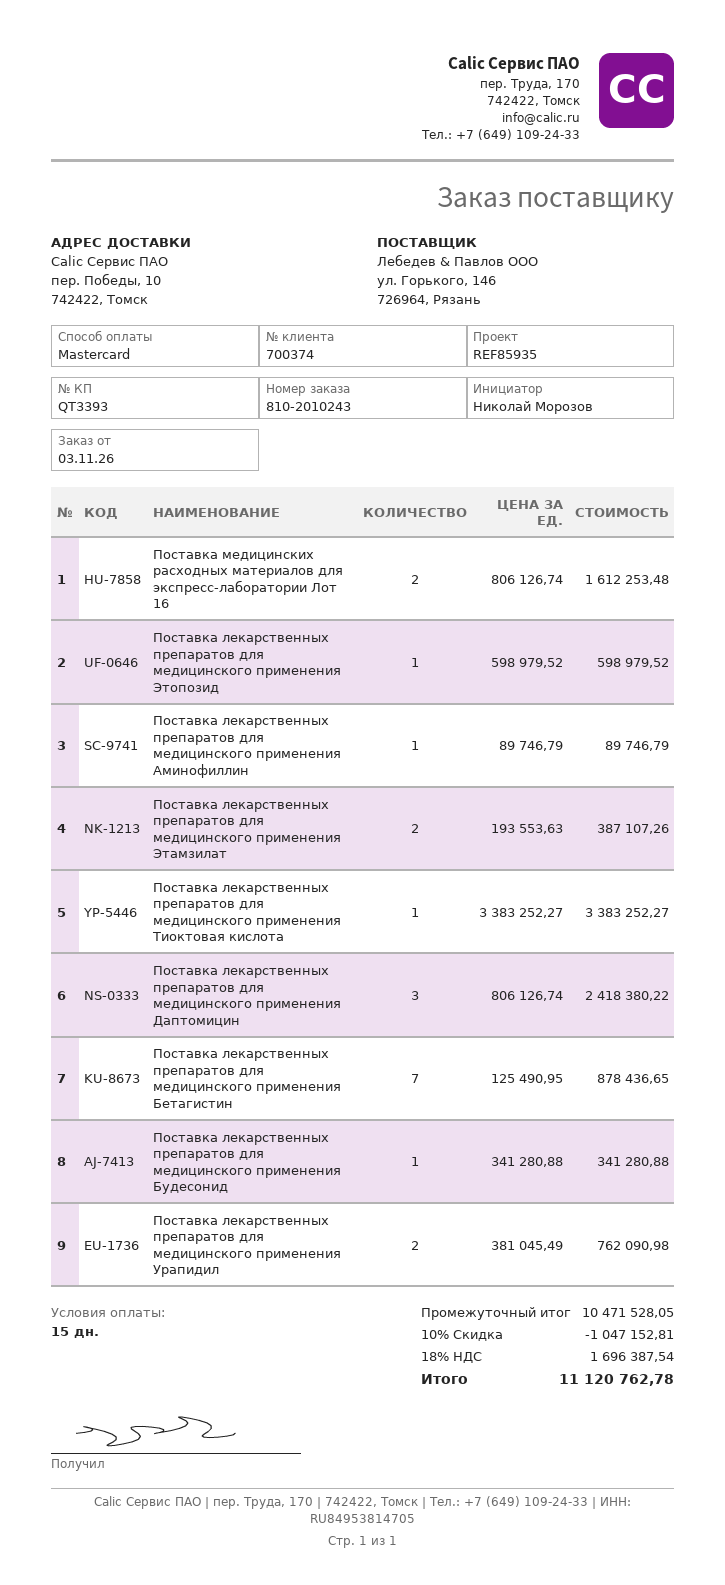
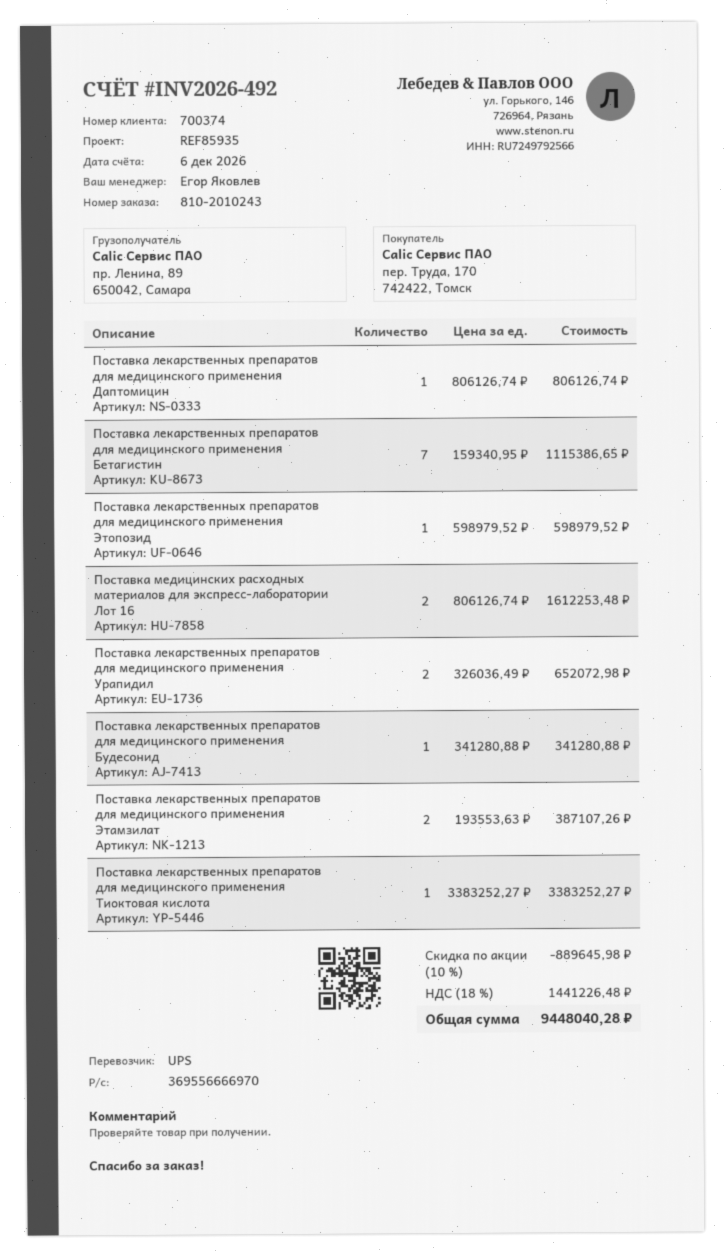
ship to: пер. Победы, 10, 742422, Томск -> пр. Ленина, 89, 650042, Самара
Поставка лекарственных препаратов для медицинского применения Аминофиллин: 1 x 89746.79 = 89746.79 -> none
Поставка лекарственных препаратов для медицинского применения Даптомицин: 3 x 806126.74 = 2418380.22 -> 1 x 806126.74 = 806126.74
Поставка лекарственных препаратов для медицинского применения Бетагистин: 7 x 125490.95 = 878436.65 -> 7 x 159340.95 = 1115386.65
Поставка лекарственных препаратов для медицинского применения Урапидил: 2 x 381045.49 = 762090.98 -> 2 x 326036.49 = 652072.98
discount: 10% = 1047152.81 -> 10% = 889645.98
tax: 18% = 1696387.54 -> 18% = 1441226.48
total: 11120762.78 -> 9448040.28

